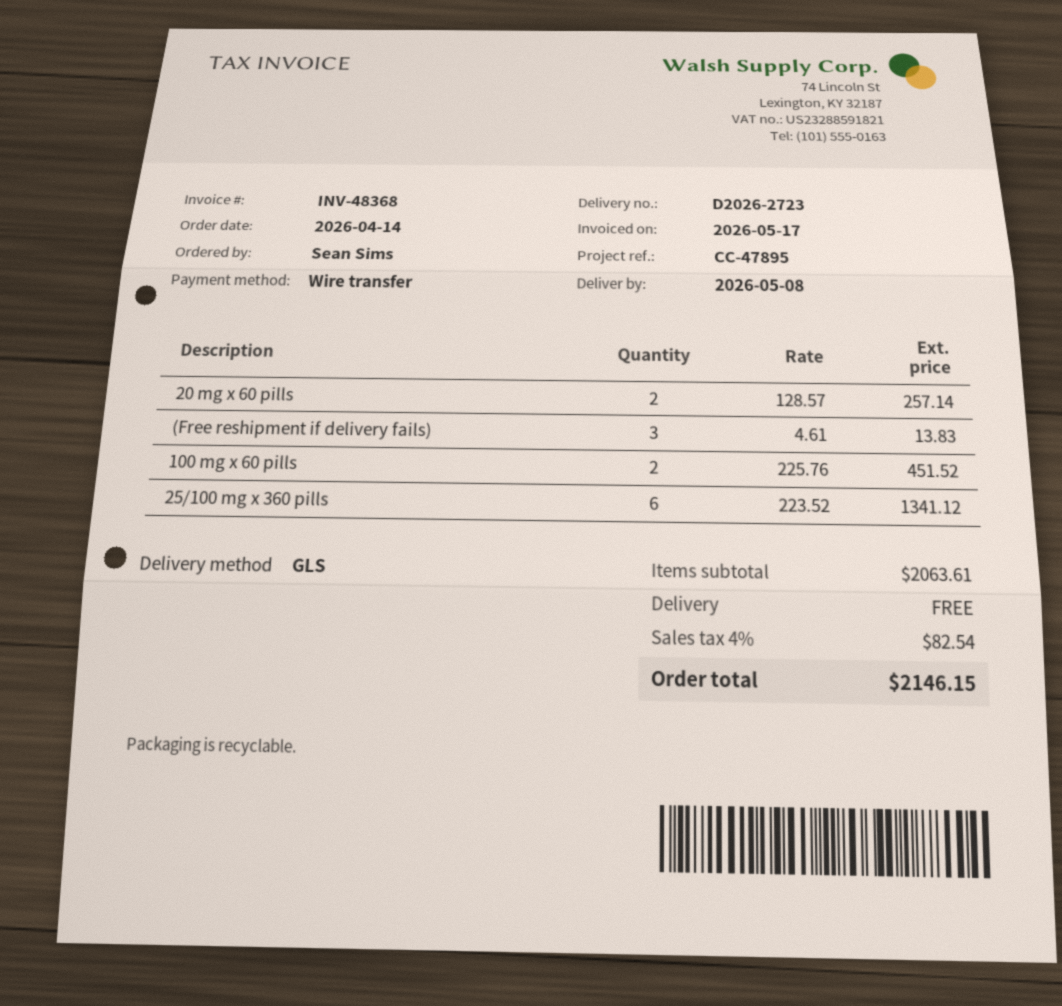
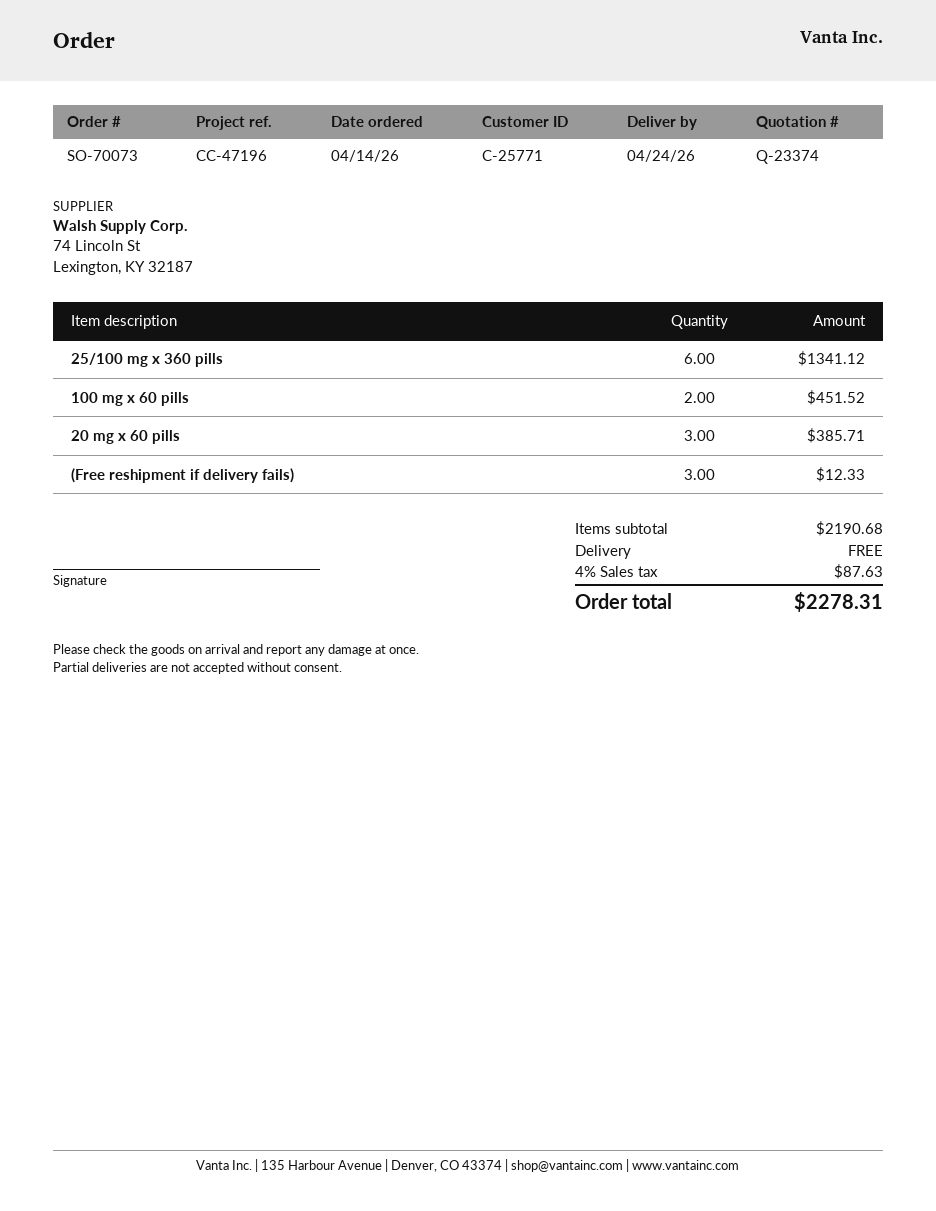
delivery date: 2026-05-08 -> 2026-04-24
reference: CC-47895 -> CC-47196
20 mg x 60 pills: 2 for 257.14 -> 3 for 385.71
(Free reshipment if delivery fails): 3 for 13.83 -> 3 for 12.33
subtotal: 2063.61 -> 2190.68
tax: 4% = 82.54 -> 4% = 87.63
total: 2146.15 -> 2278.31

